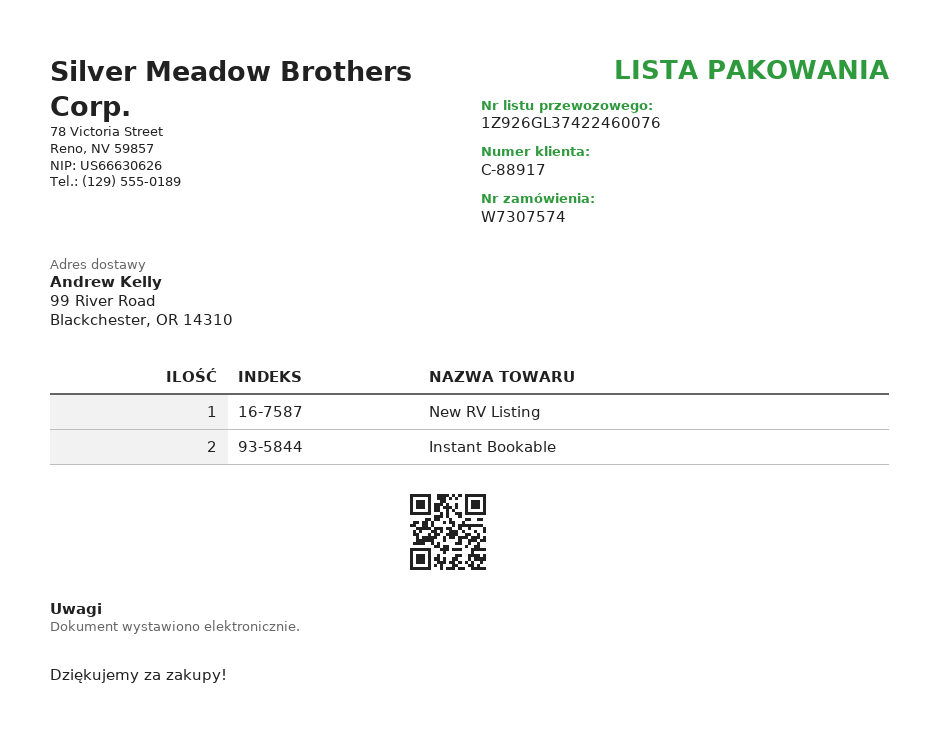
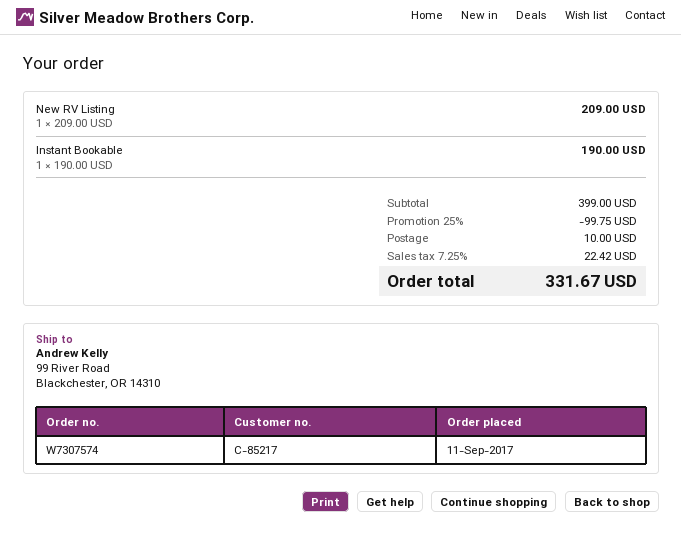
customer number: C-88917 -> C-85217
Instant Bookable: 2 -> 1

